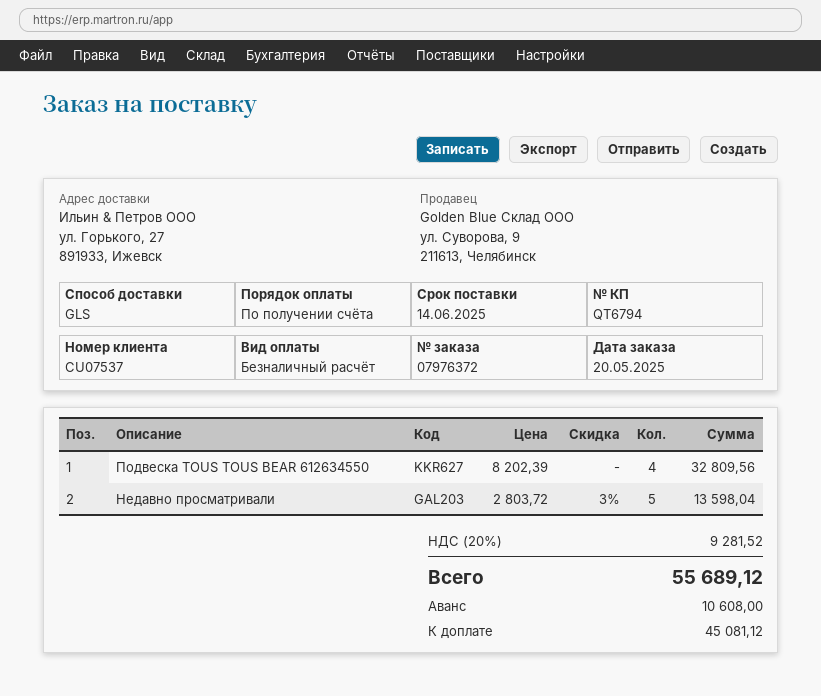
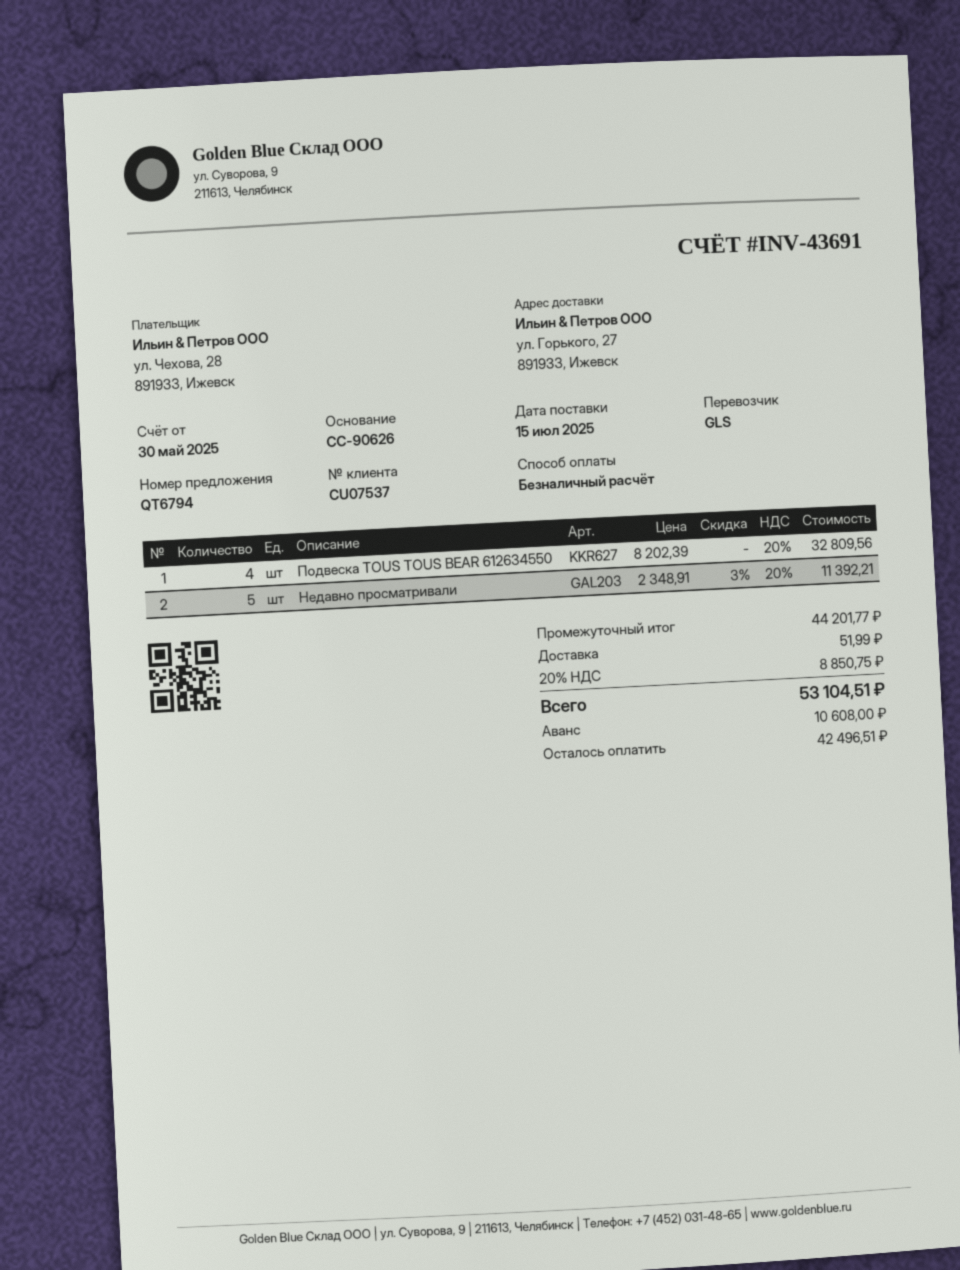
delivery date: 2025-06-14 -> 2025-07-15
Недавно просматривали: 5 x 2803.72 - 3% = 13598.04 -> 5 x 2348.91 - 3% = 11392.21
shipping: none -> 51.99
tax: 20% = 9281.52 -> 20% = 8850.75
total: 55689.12 -> 53104.51
balance: 45081.12 -> 42496.51

